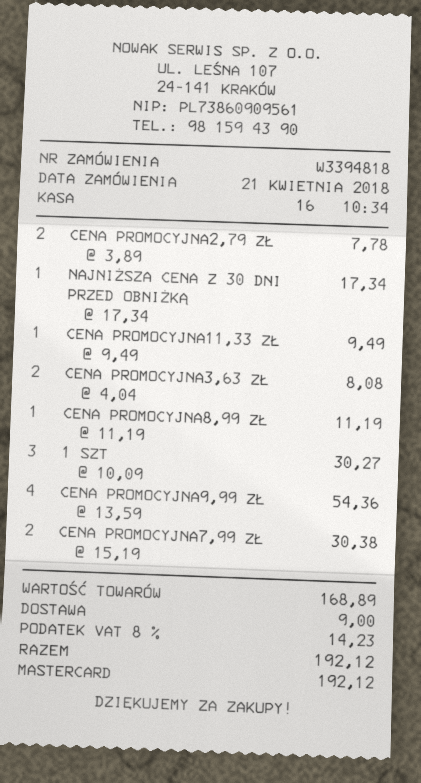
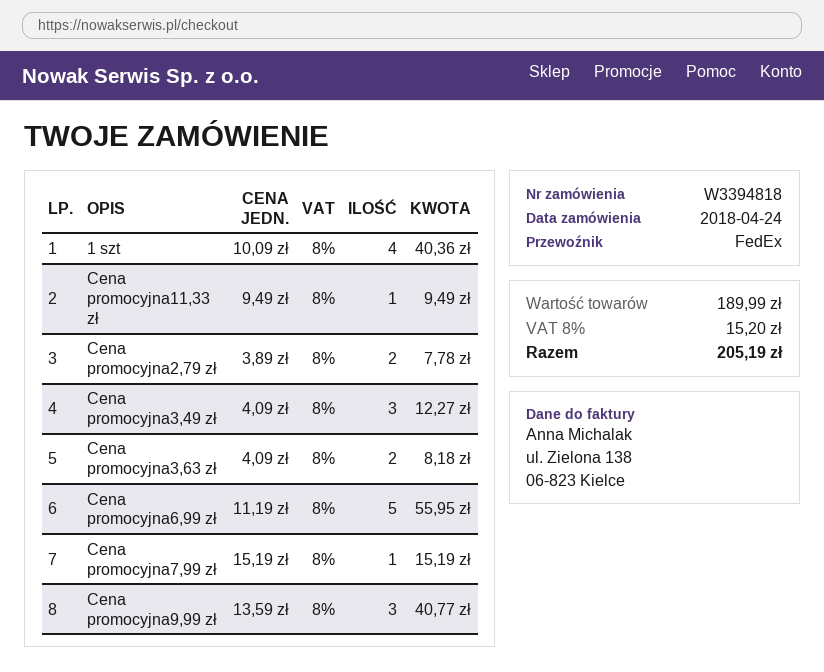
order date: 2018-04-21 -> 2018-04-24
NAJNIŻSZA CENA Z 30 DNI PRZED OBNIŻKĄ: 1 x 17.34 = 17.34 -> none
CENA PROMOCYJNA3,63 ZŁ: 2 x 4.04 = 8.08 -> 2 x 4.09 = 8.18
CENA PROMOCYJNA8,99 ZŁ: 1 x 11.19 = 11.19 -> none
1 SZT: 3 x 10.09 = 30.27 -> 4 x 10.09 = 40.36
CENA PROMOCYJNA9,99 ZŁ: 4 x 13.59 = 54.36 -> 3 x 13.59 = 40.77
CENA PROMOCYJNA7,99 ZŁ: 2 x 15.19 = 30.38 -> 1 x 15.19 = 15.19
Cena promocyjna3,49 zł: none -> 3 x 4.09 = 12.27
Cena promocyjna6,99 zł: none -> 5 x 11.19 = 55.95
subtotal: 168.89 -> 189.99
shipping: 9.00 -> none
tax: 8% = 14.23 -> 8% = 15.20
total: 192.12 -> 205.19

